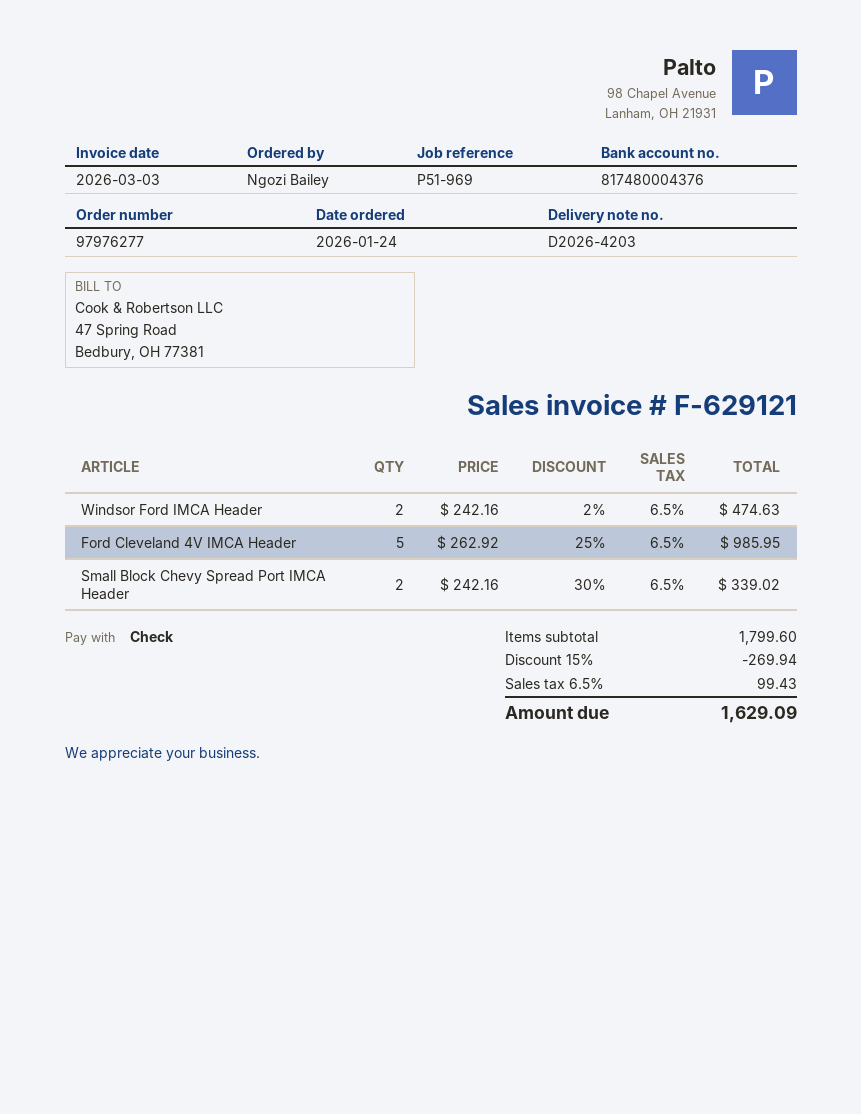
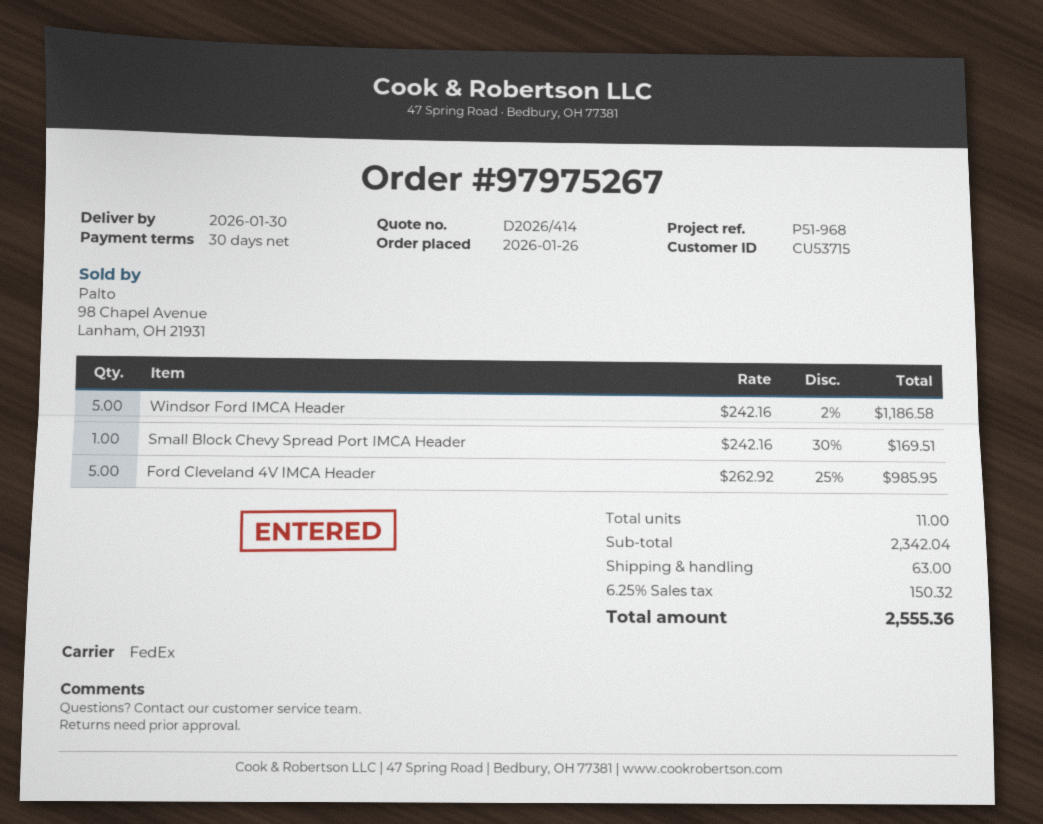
order number: 97976277 -> 97975267
order date: 2026-01-24 -> 2026-01-26
reference: P51-969 -> P51-968
Windsor Ford IMCA Header: 2 x 242.16 - 2% = 474.63 -> 5 x 242.16 - 2% = 1186.58
Small Block Chevy Spread Port IMCA Header: 2 x 242.16 - 30% = 339.02 -> 1 x 242.16 - 30% = 169.51
subtotal: 1799.60 -> 2342.04
discount: 15% = 269.94 -> none
shipping: none -> 63.00
tax: 6.5% = 99.43 -> 6.25% = 150.32
total: 1629.09 -> 2555.36

